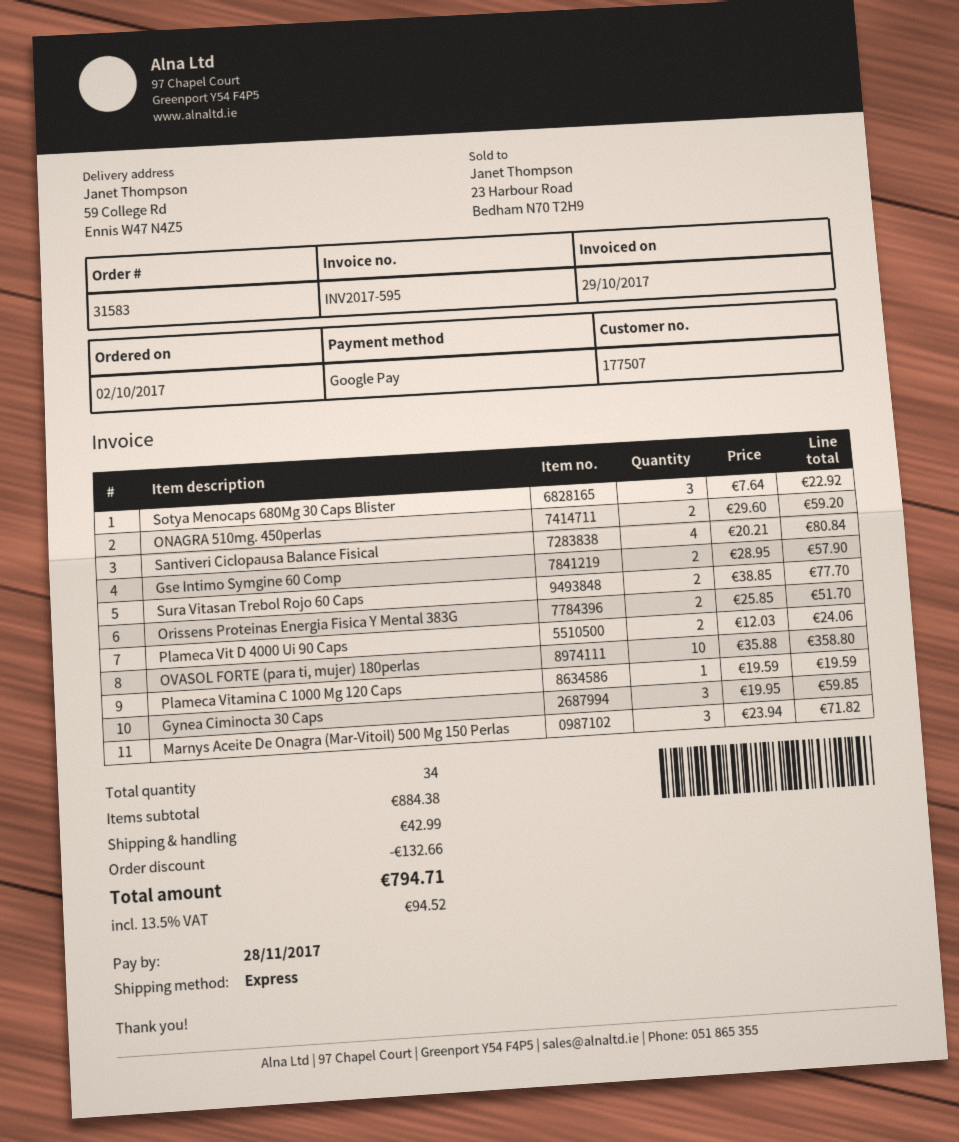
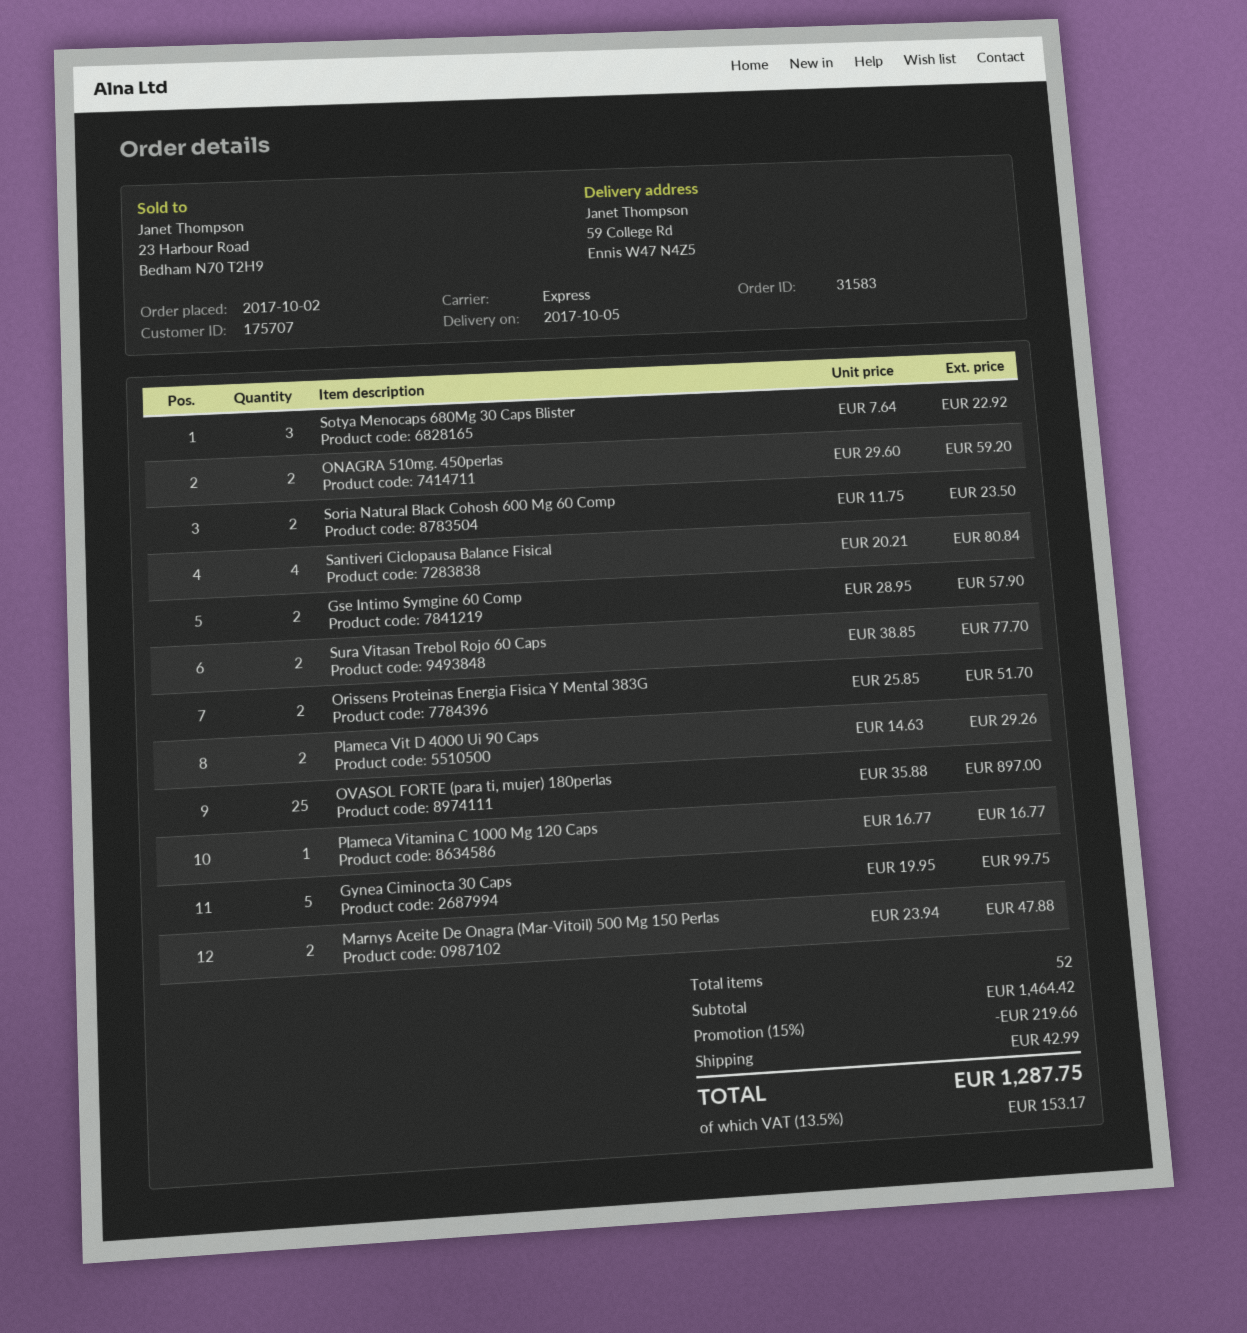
customer number: 177507 -> 175707
Plameca Vit D 4000 Ui 90 Caps: 2 x 12.03 = 24.06 -> 2 x 14.63 = 29.26
OVASOL FORTE (para ti, mujer) 180perlas: 10 x 35.88 = 358.80 -> 25 x 35.88 = 897.00
Plameca Vitamina C 1000 Mg 120 Caps: 1 x 19.59 = 19.59 -> 1 x 16.77 = 16.77
Gynea Ciminocta 30 Caps: 3 x 19.95 = 59.85 -> 5 x 19.95 = 99.75
Marnys Aceite De Onagra (Mar-Vitoil) 500 Mg 150 Perlas: 3 x 23.94 = 71.82 -> 2 x 23.94 = 47.88
Soria Natural Black Cohosh 600 Mg 60 Comp: none -> 2 x 11.75 = 23.50
total quantity: 34 -> 52
subtotal: 884.38 -> 1464.42
discount: 132.66 -> 219.66
tax: 13.5% = 94.52 -> 13.5% = 153.17
total: 794.71 -> 1287.75

